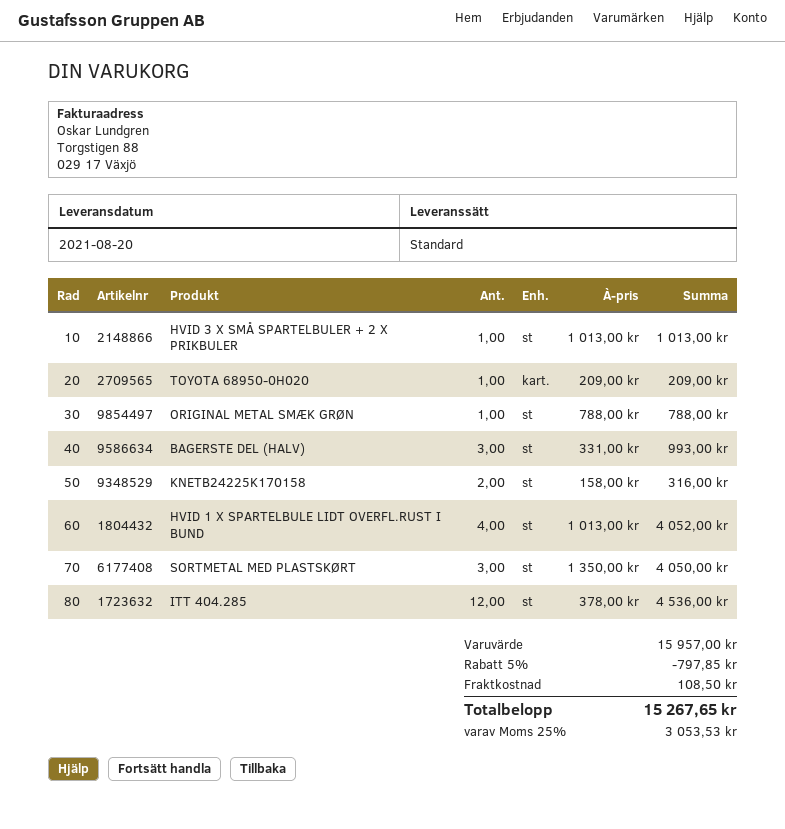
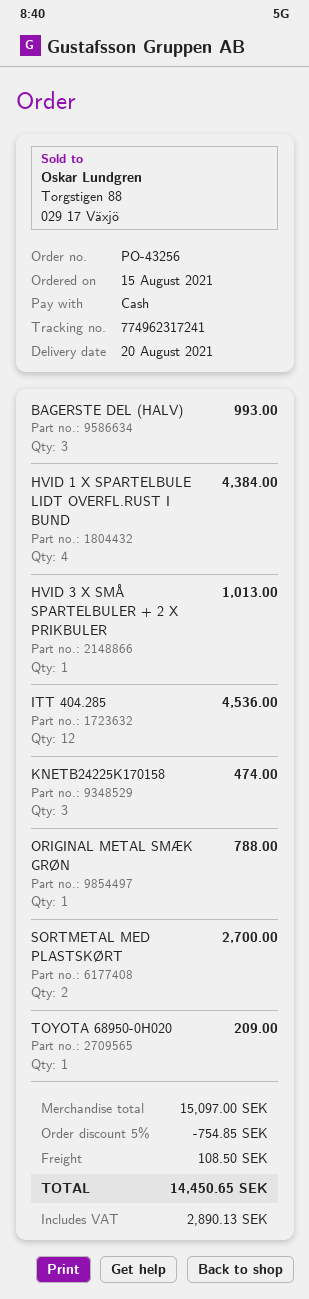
KNETB24225K170158: 2 for 316.00 -> 3 for 474.00
HVID 1 X SPARTELBULE LIDT OVERFL.RUST I BUND: 4 for 4052.00 -> 4 for 4384.00
SORTMETAL MED PLASTSKØRT: 3 for 4050.00 -> 2 for 2700.00
subtotal: 15957.00 -> 15097.00
discount: 5% = 797.85 -> 5% = 754.85
tax: 3053.53 -> 2890.13
total: 15267.65 -> 14450.65

